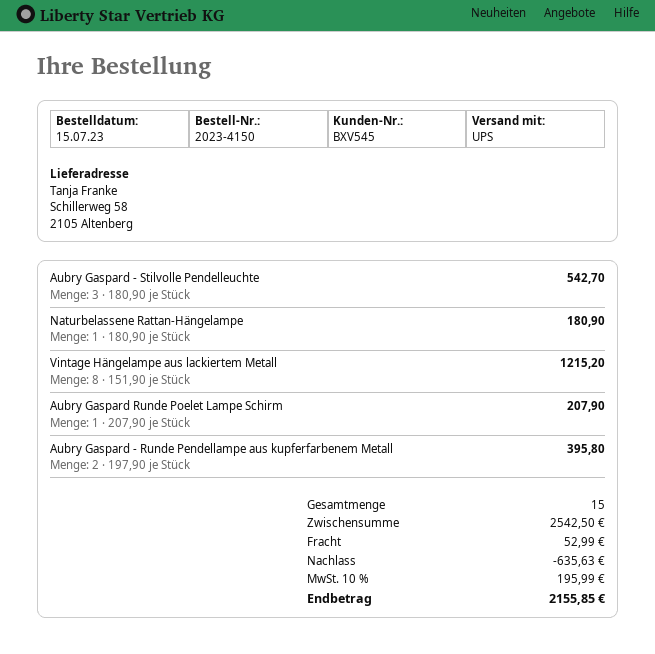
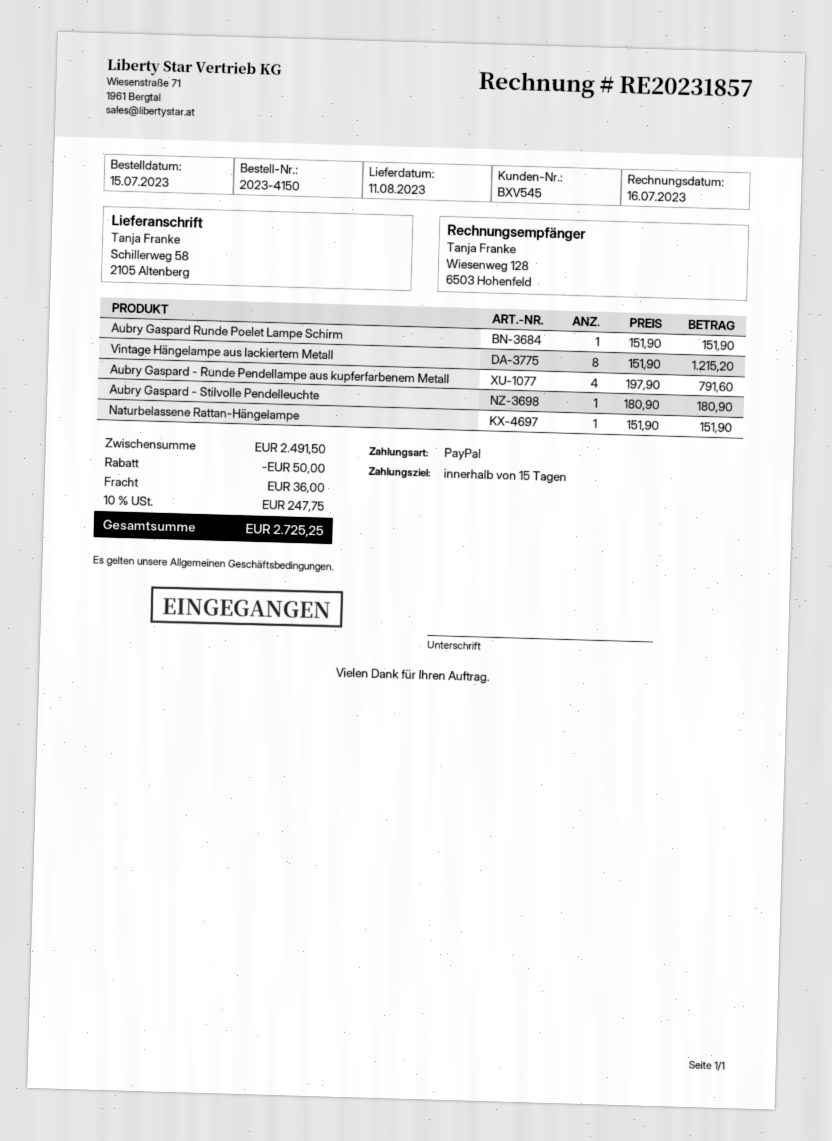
Aubry Gaspard - Stilvolle Pendelleuchte: 3 x 180.90 = 542.70 -> 1 x 180.90 = 180.90
Naturbelassene Rattan-Hängelampe: 1 x 180.90 = 180.90 -> 1 x 151.90 = 151.90
Aubry Gaspard Runde Poelet Lampe Schirm: 1 x 207.90 = 207.90 -> 1 x 151.90 = 151.90
Aubry Gaspard - Runde Pendellampe aus kupferfarbenem Metall: 2 x 197.90 = 395.80 -> 4 x 197.90 = 791.60
subtotal: 2542.50 -> 2491.50
discount: 635.63 -> 50.00
shipping: 52.99 -> 36.00
tax: 10% = 195.99 -> 10% = 247.75
total: 2155.85 -> 2725.25

